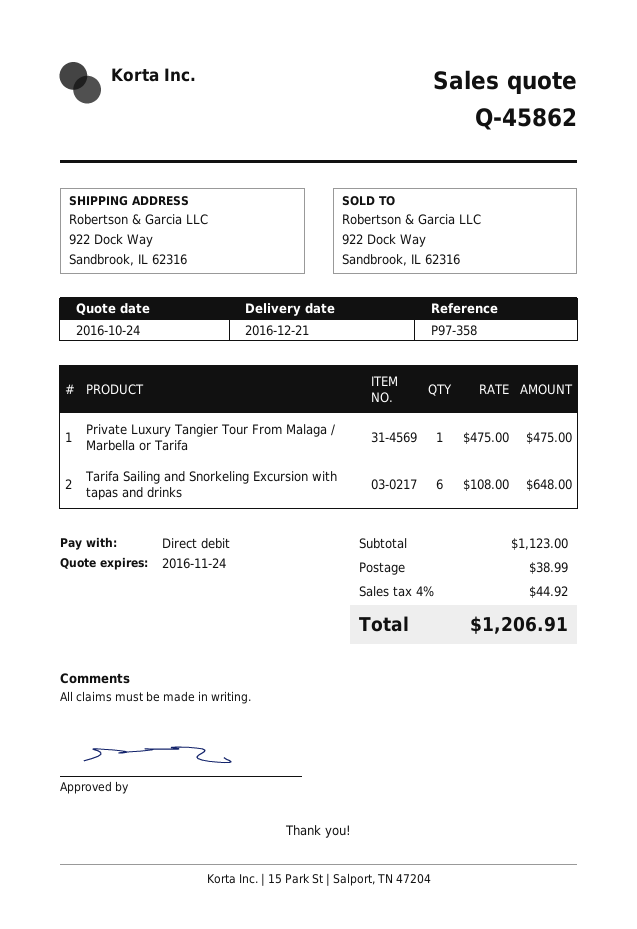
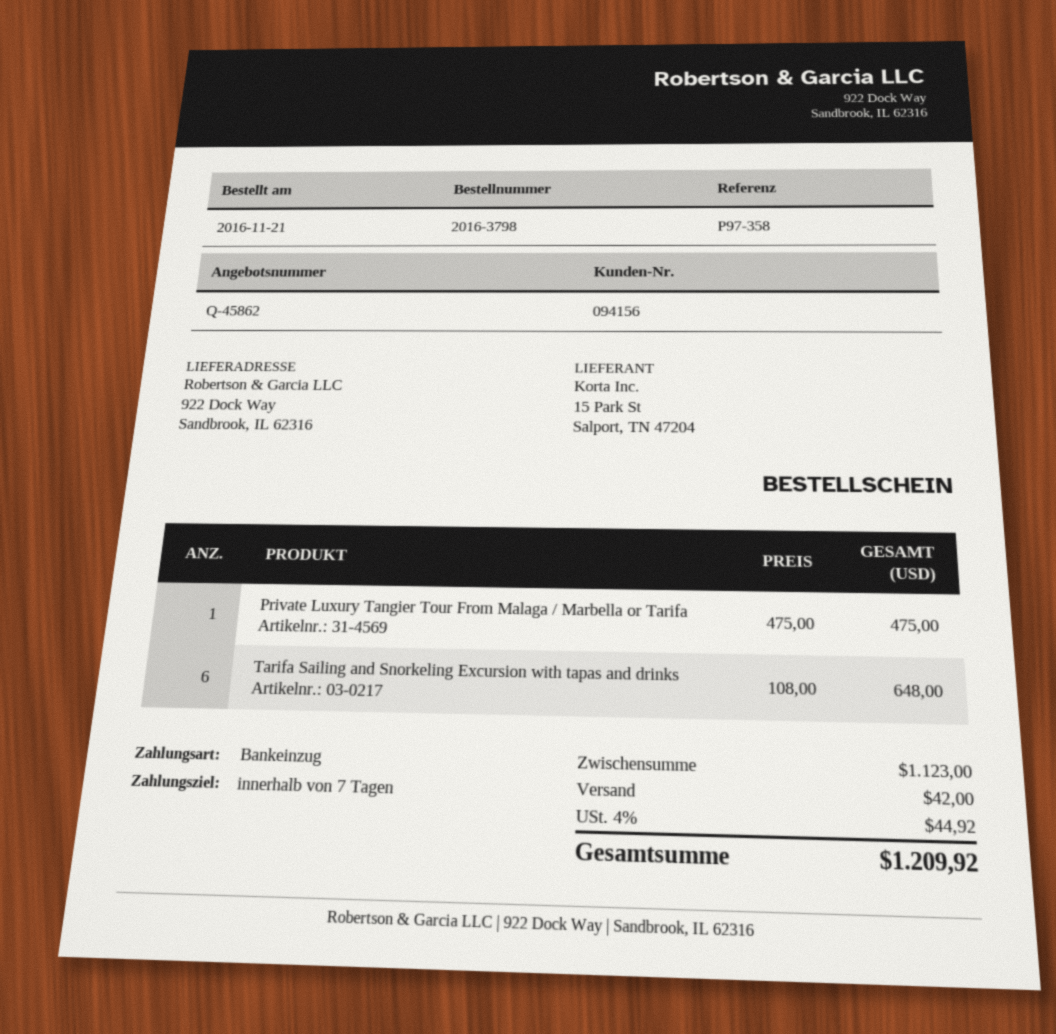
shipping: 38.99 -> 42.00
total: 1206.91 -> 1209.92

